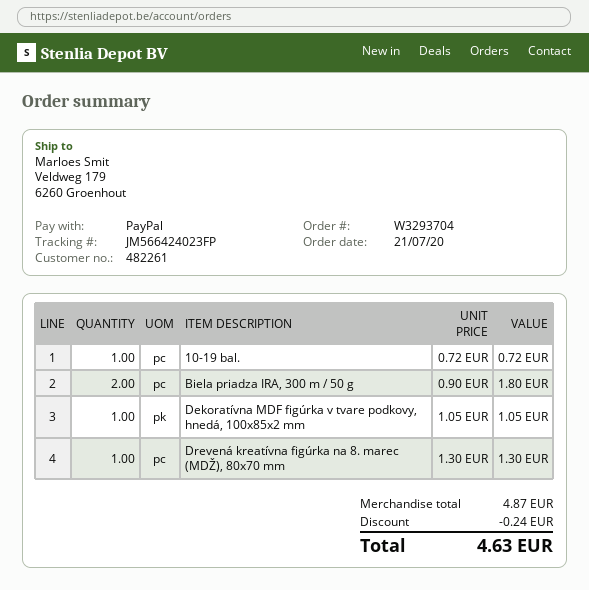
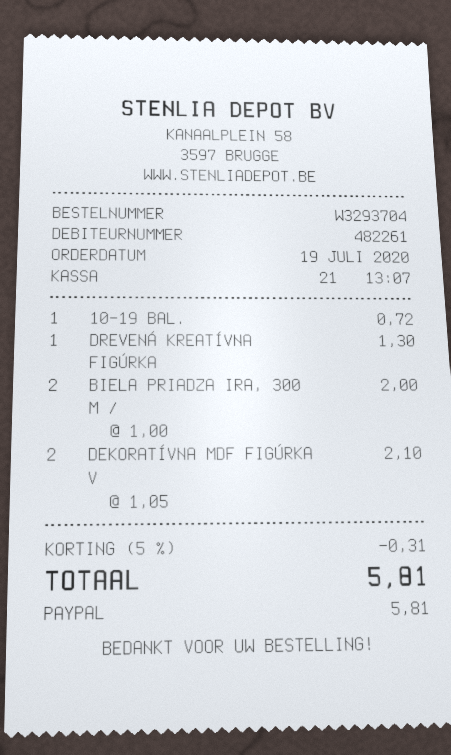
order date: 2020-07-21 -> 2020-07-19
Biela priadza IRA, 300 m / 50 g: 2 x 0.90 = 1.80 -> 2 x 1.00 = 2.00
Dekoratívna MDF figúrka v tvare podkovy, hnedá, 100x85x2 mm: 1 x 1.05 = 1.05 -> 2 x 1.05 = 2.10
discount: 0.24 -> 0.31
total: 4.63 -> 5.81

